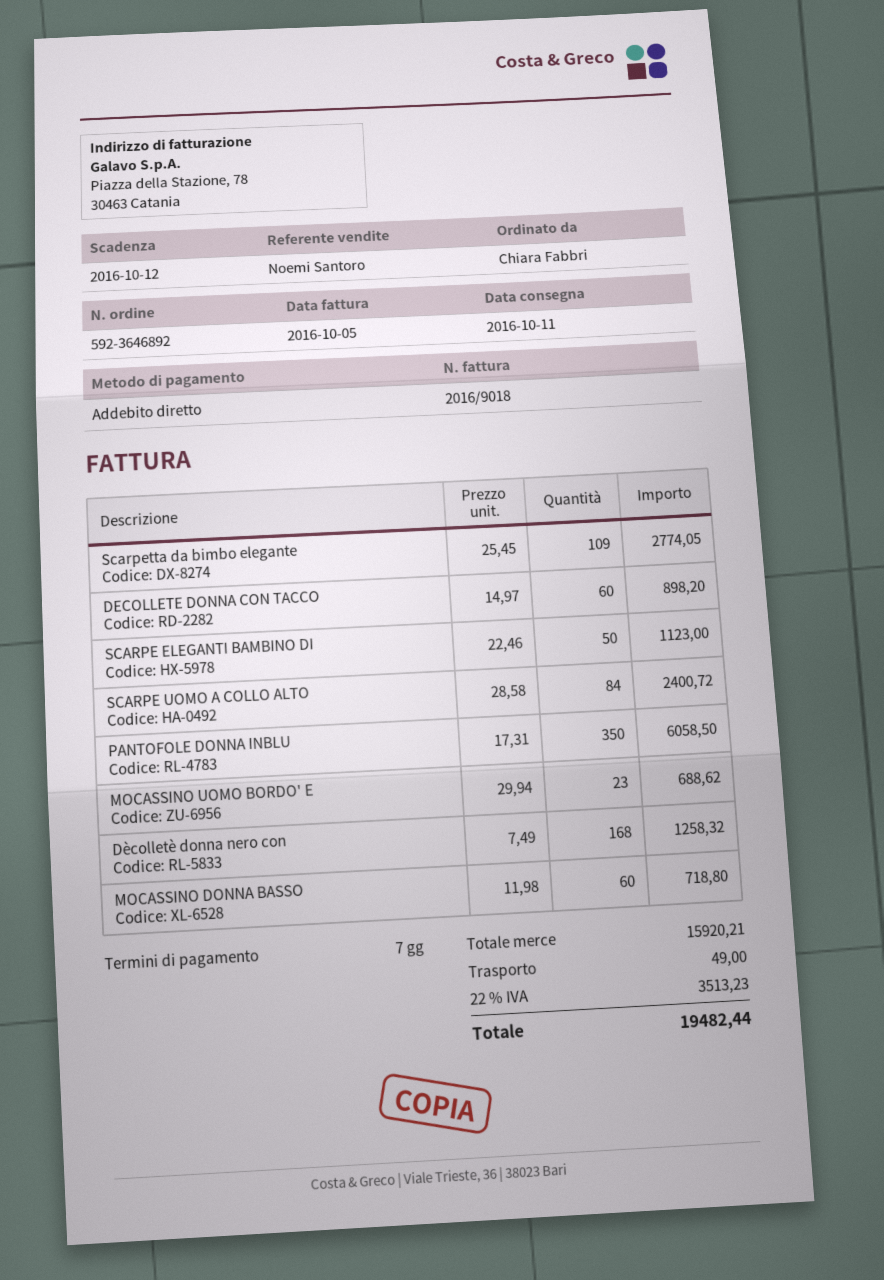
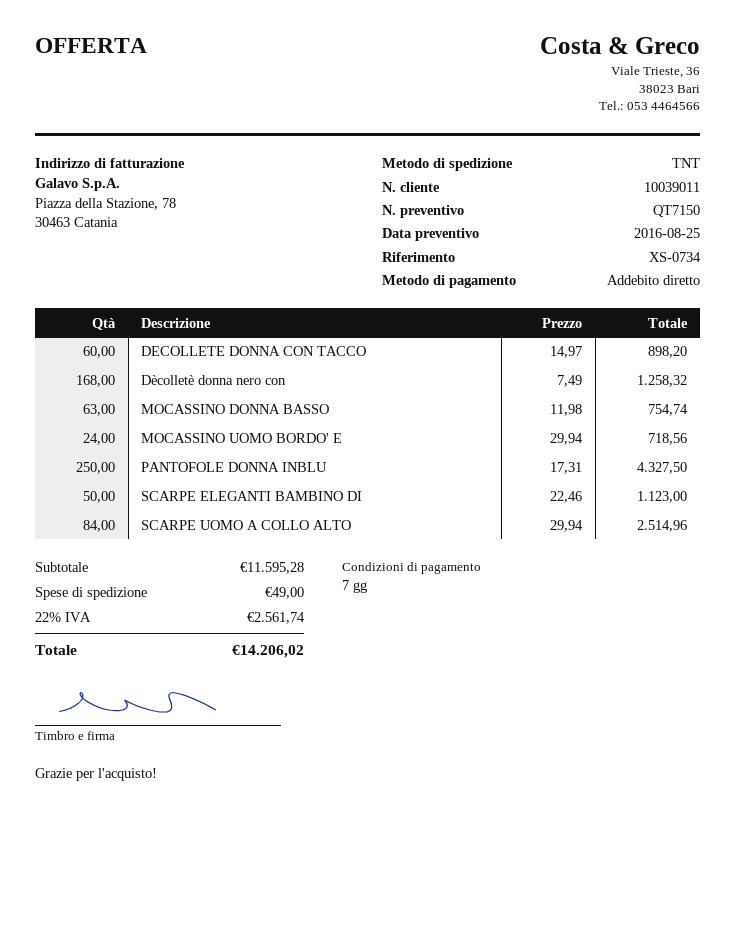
Scarpetta da bimbo elegante: 109 x 25.45 = 2774.05 -> none
SCARPE UOMO A COLLO ALTO: 84 x 28.58 = 2400.72 -> 84 x 29.94 = 2514.96
PANTOFOLE DONNA INBLU: 350 x 17.31 = 6058.50 -> 250 x 17.31 = 4327.50
MOCASSINO UOMO BORDO' E: 23 x 29.94 = 688.62 -> 24 x 29.94 = 718.56
MOCASSINO DONNA BASSO: 60 x 11.98 = 718.80 -> 63 x 11.98 = 754.74
subtotal: 15920.21 -> 11595.28
tax: 22% = 3513.23 -> 22% = 2561.74
total: 19482.44 -> 14206.02

